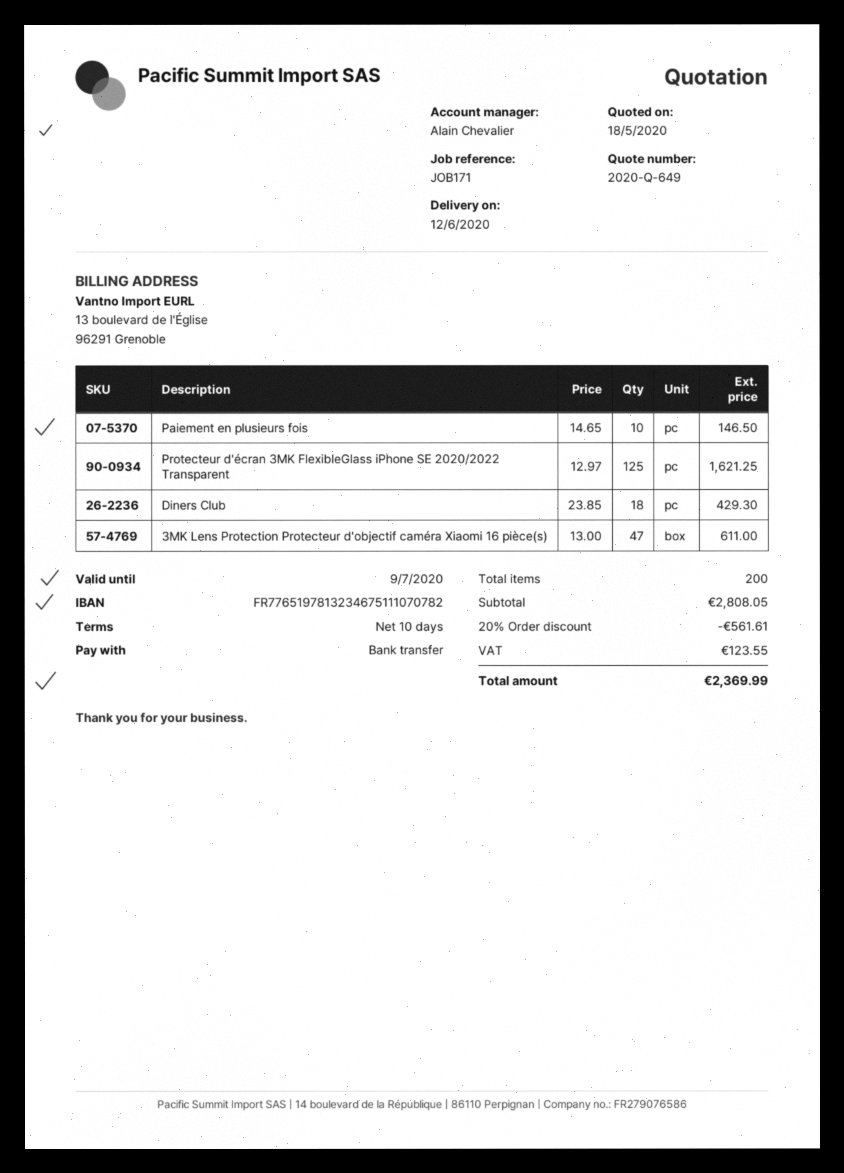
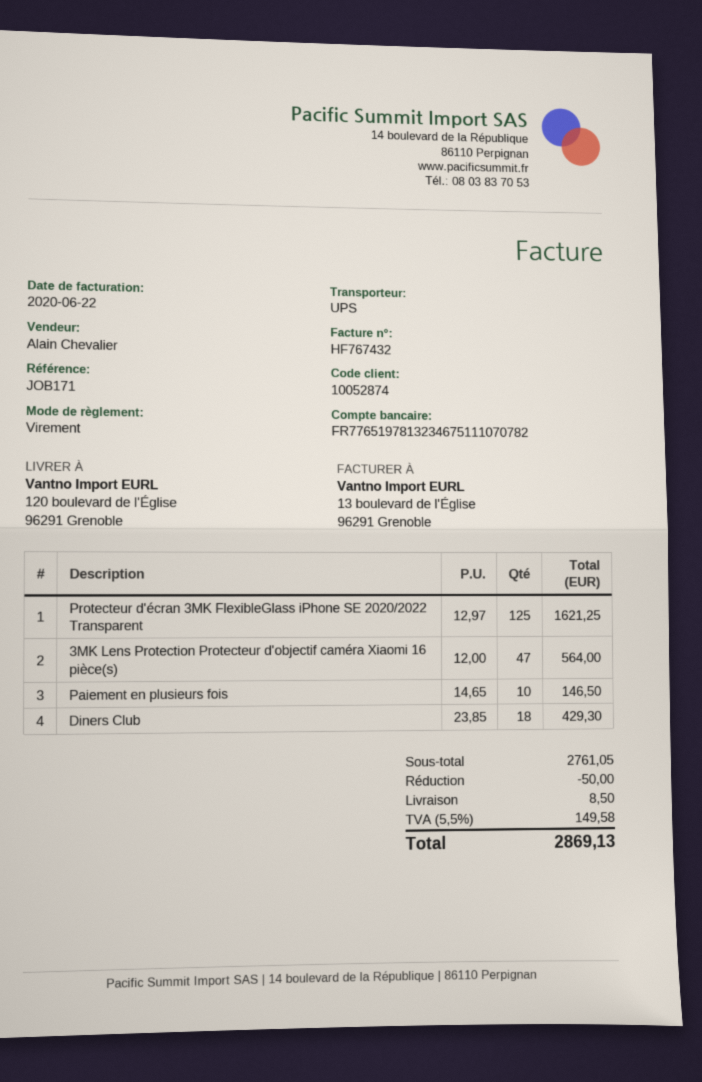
3MK Lens Protection Protecteur d'objectif caméra Xiaomi 16 pièce(s): 47 x 13.00 = 611.00 -> 47 x 12.00 = 564.00
subtotal: 2808.05 -> 2761.05
discount: 561.61 -> 50.00
shipping: none -> 8.50
tax: 123.55 -> 149.58
total: 2369.99 -> 2869.13

